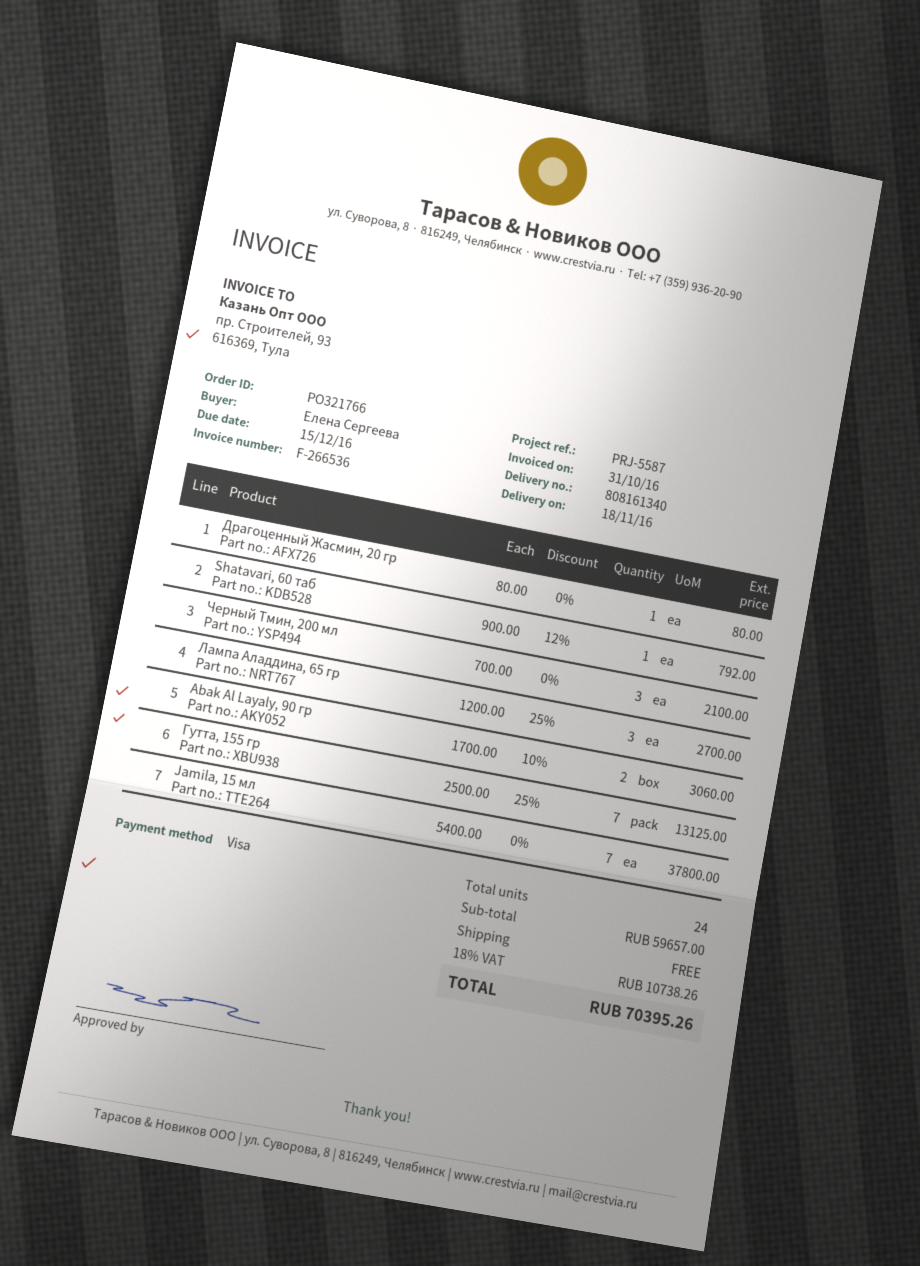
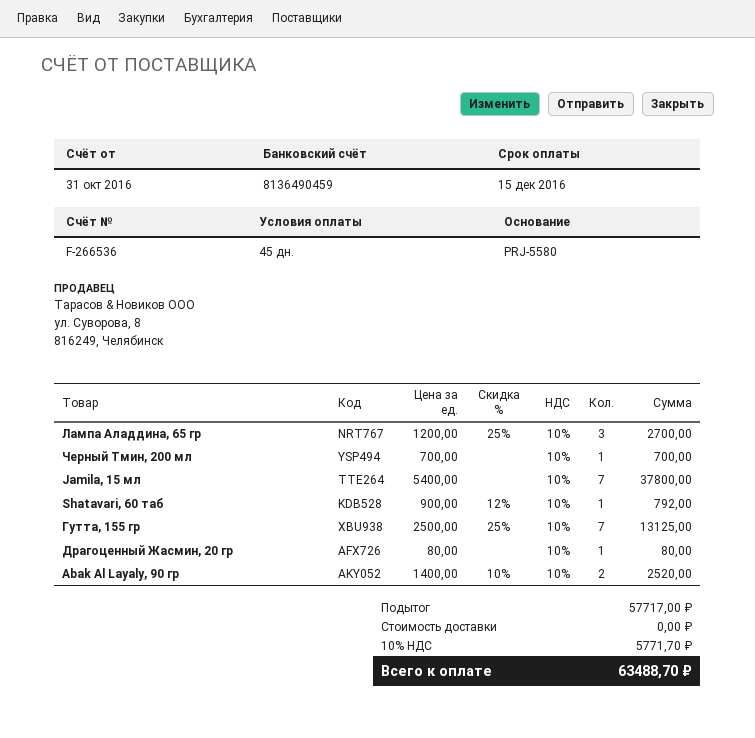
reference: PRJ-5587 -> PRJ-5580
Черный Тмин, 200 мл: 3 x 700.00 = 2100.00 -> 1 x 700.00 = 700.00
Abak Al Layaly, 90 гр: 2 x 1700.00 - 10% = 3060.00 -> 2 x 1400.00 - 10% = 2520.00
subtotal: 59657.00 -> 57717.00
tax: 18% = 10738.26 -> 10% = 5771.70
total: 70395.26 -> 63488.70

